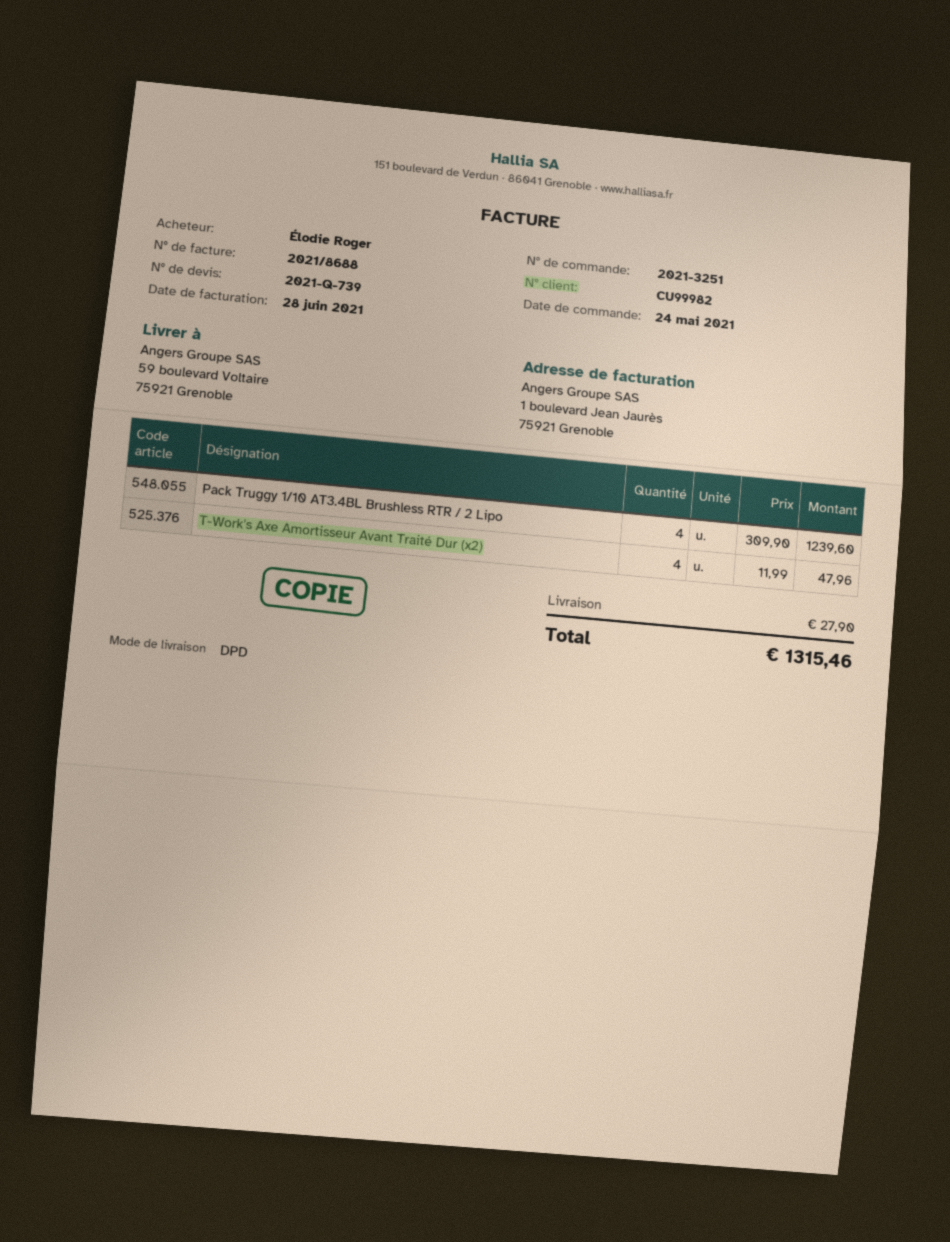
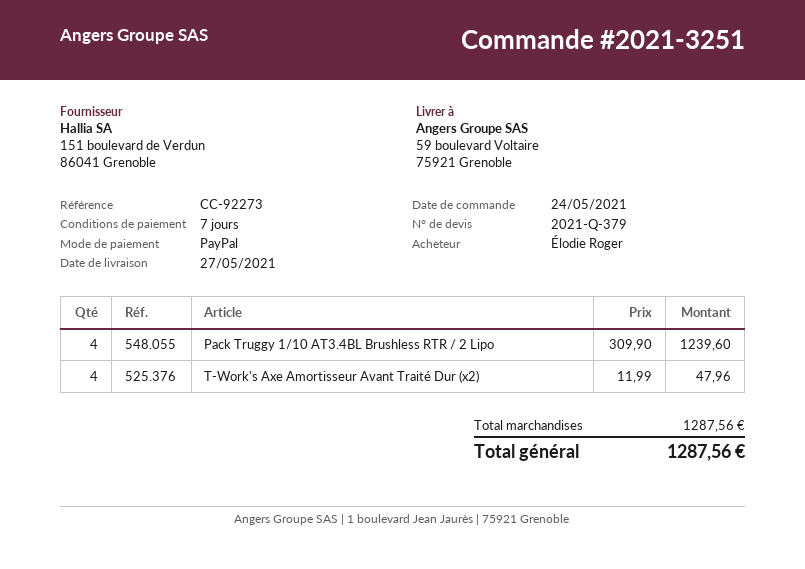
quote number: 2021-Q-739 -> 2021-Q-379
shipping: 27.90 -> none
total: 1315.46 -> 1287.56

